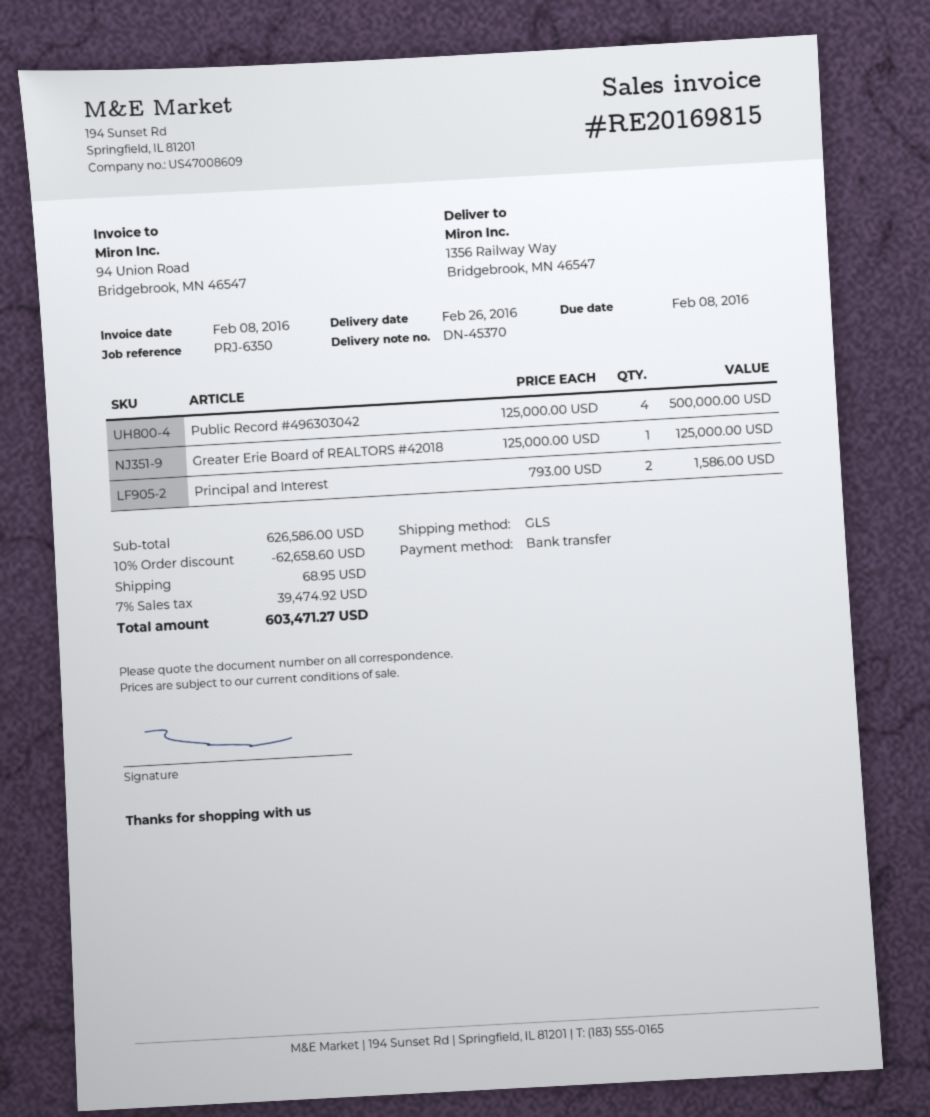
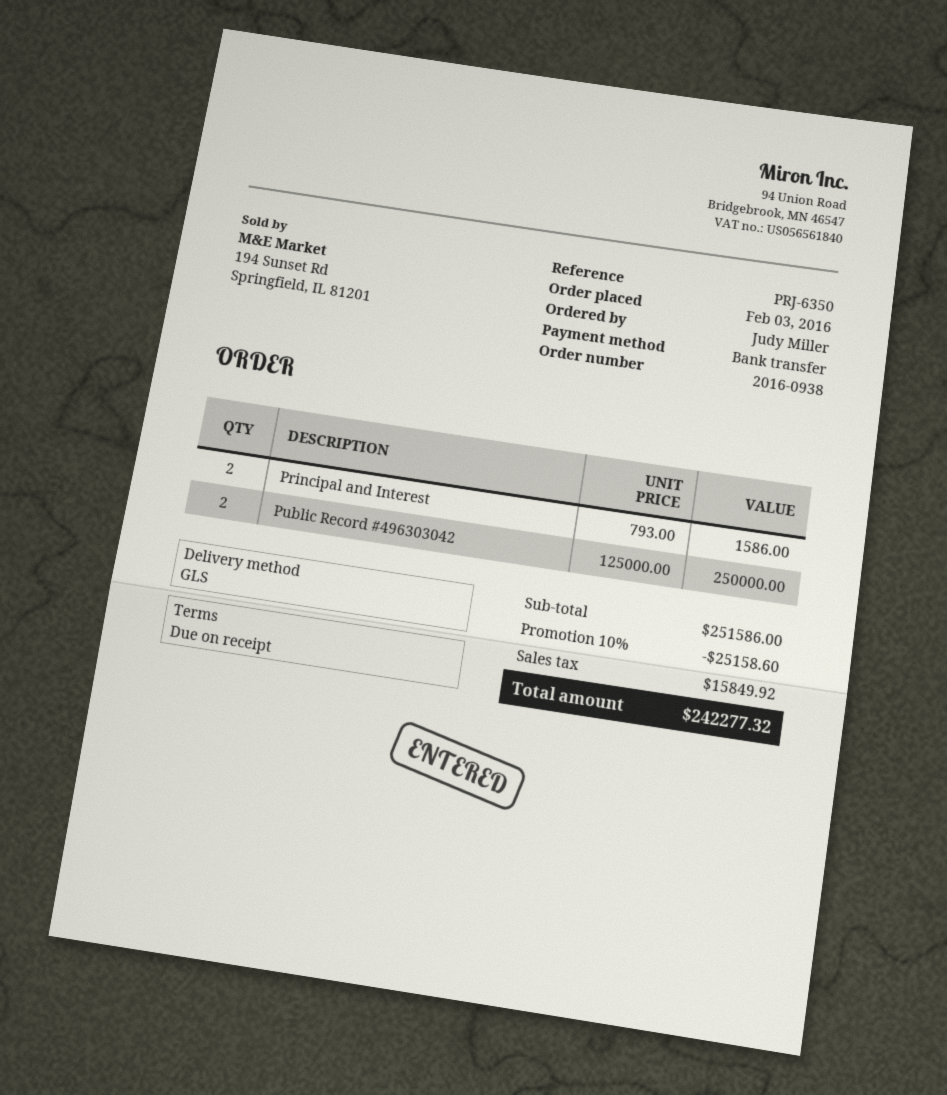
Public Record #496303042: 4 x 125000.00 = 500000.00 -> 2 x 125000.00 = 250000.00
Greater Erie Board of REALTORS #42018: 1 x 125000.00 = 125000.00 -> none
subtotal: 626586.00 -> 251586.00
discount: 10% = 62658.60 -> 10% = 25158.60
shipping: 68.95 -> none
tax: 39474.92 -> 15849.92
total: 603471.27 -> 242277.32

